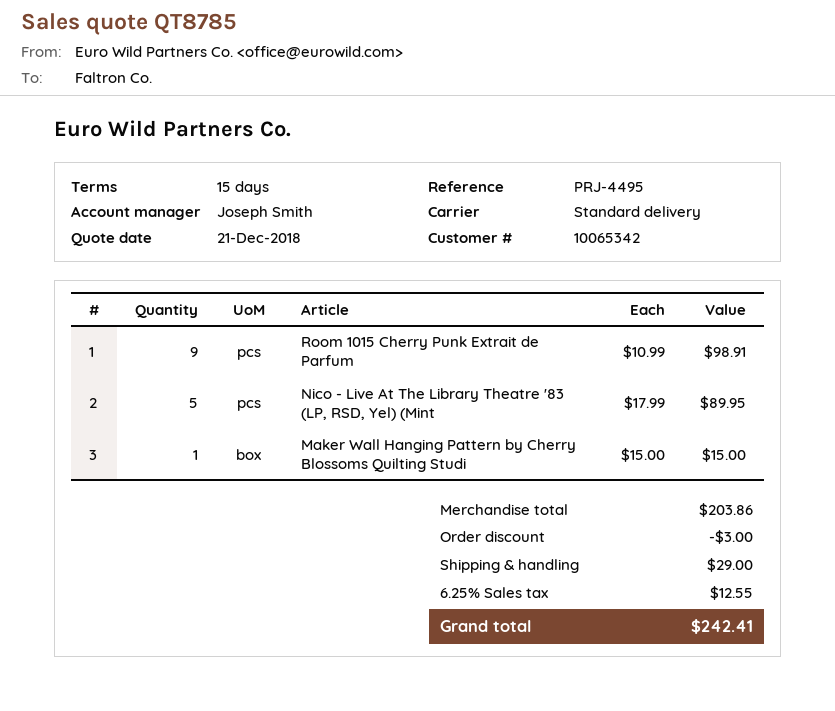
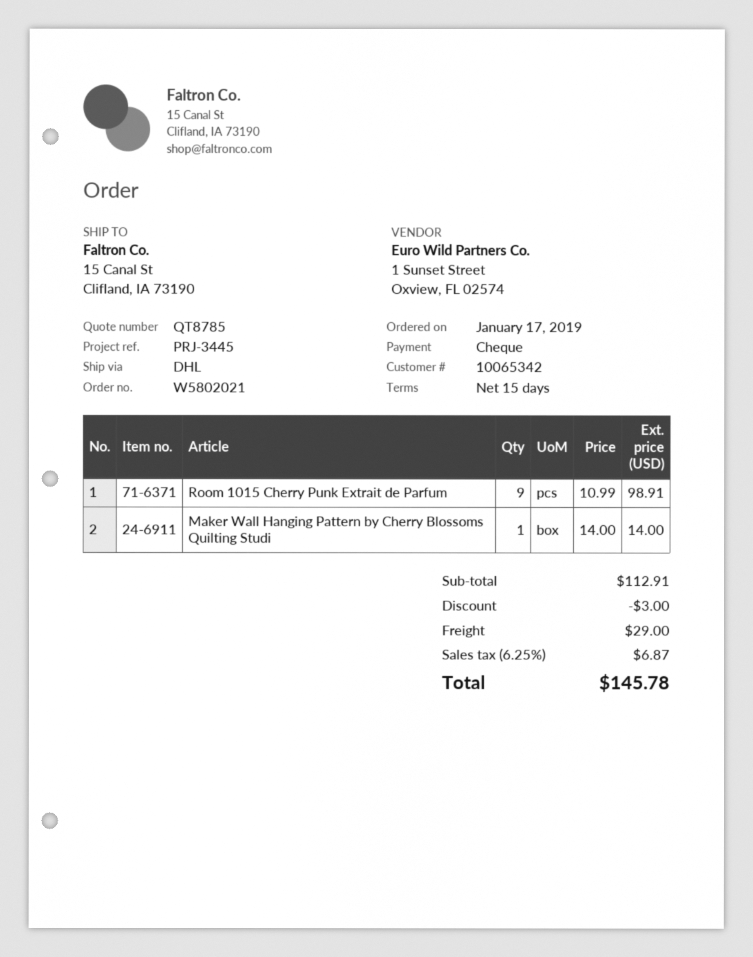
reference: PRJ-4495 -> PRJ-3445
shipping method: standard -> DHL
Nico - Live At The Library Theatre '83 (LP, RSD, Yel) (Mint: 5 x 17.99 = 89.95 -> none
Maker Wall Hanging Pattern by Cherry Blossoms Quilting Studi: 1 x 15.00 = 15.00 -> 1 x 14.00 = 14.00
subtotal: 203.86 -> 112.91
tax: 6.25% = 12.55 -> 6.25% = 6.87
total: 242.41 -> 145.78

